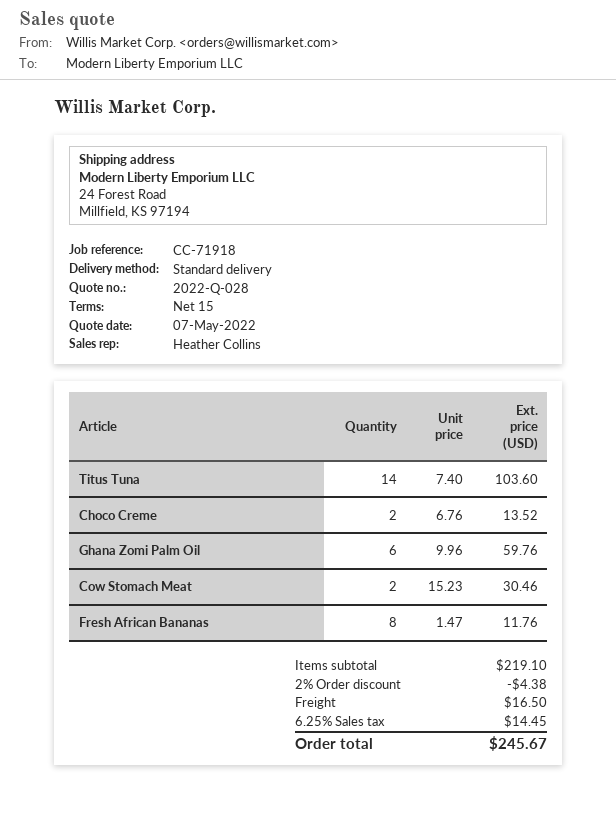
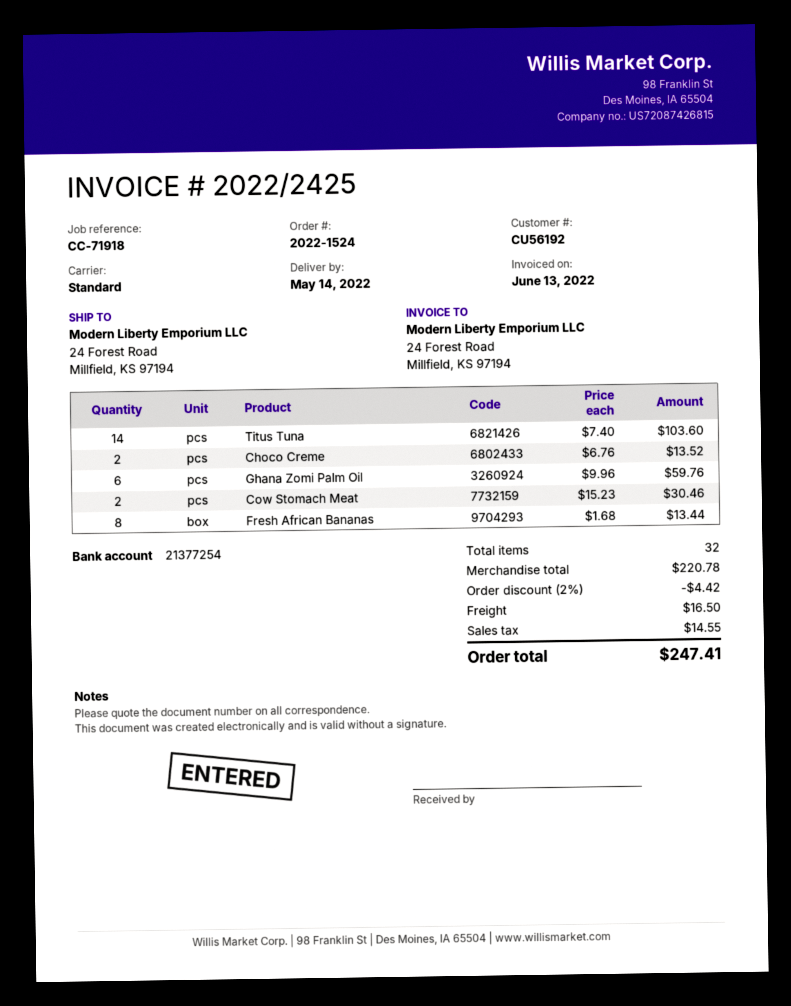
Fresh African Bananas: 8 x 1.47 = 11.76 -> 8 x 1.68 = 13.44
subtotal: 219.10 -> 220.78
discount: 2% = 4.38 -> 2% = 4.42
tax: 14.45 -> 14.55
total: 245.67 -> 247.41

